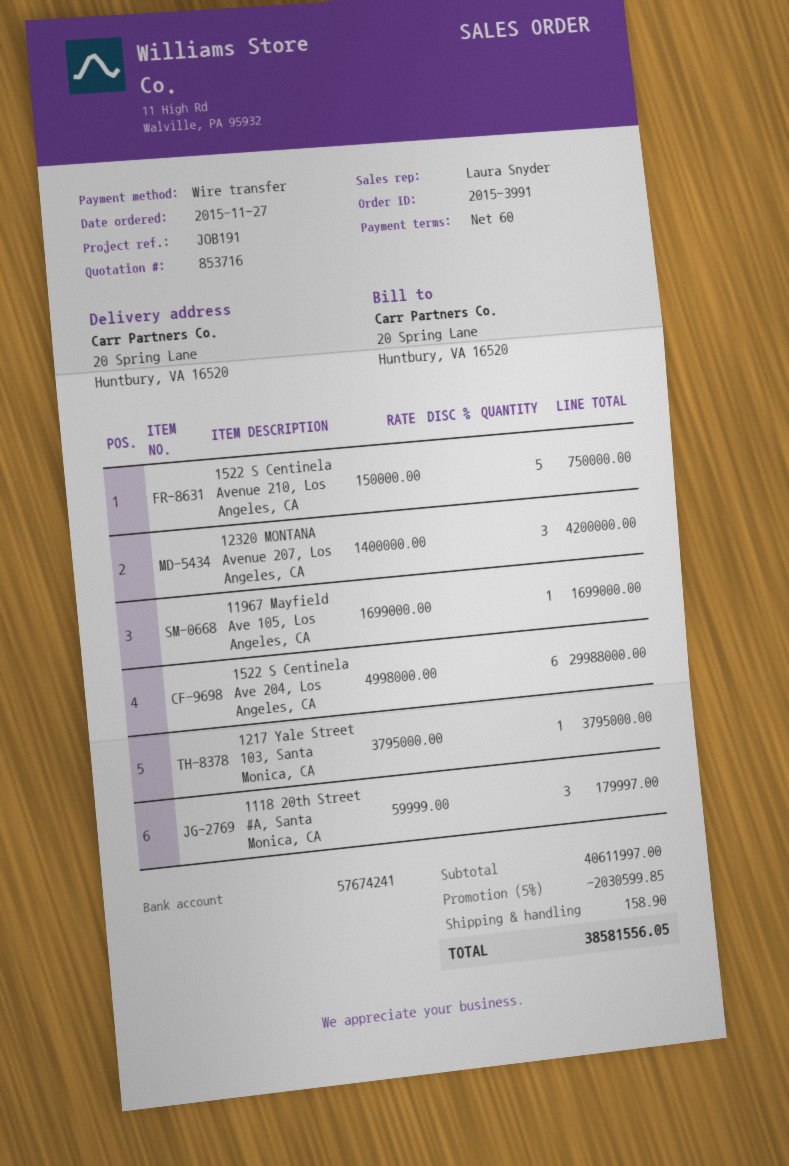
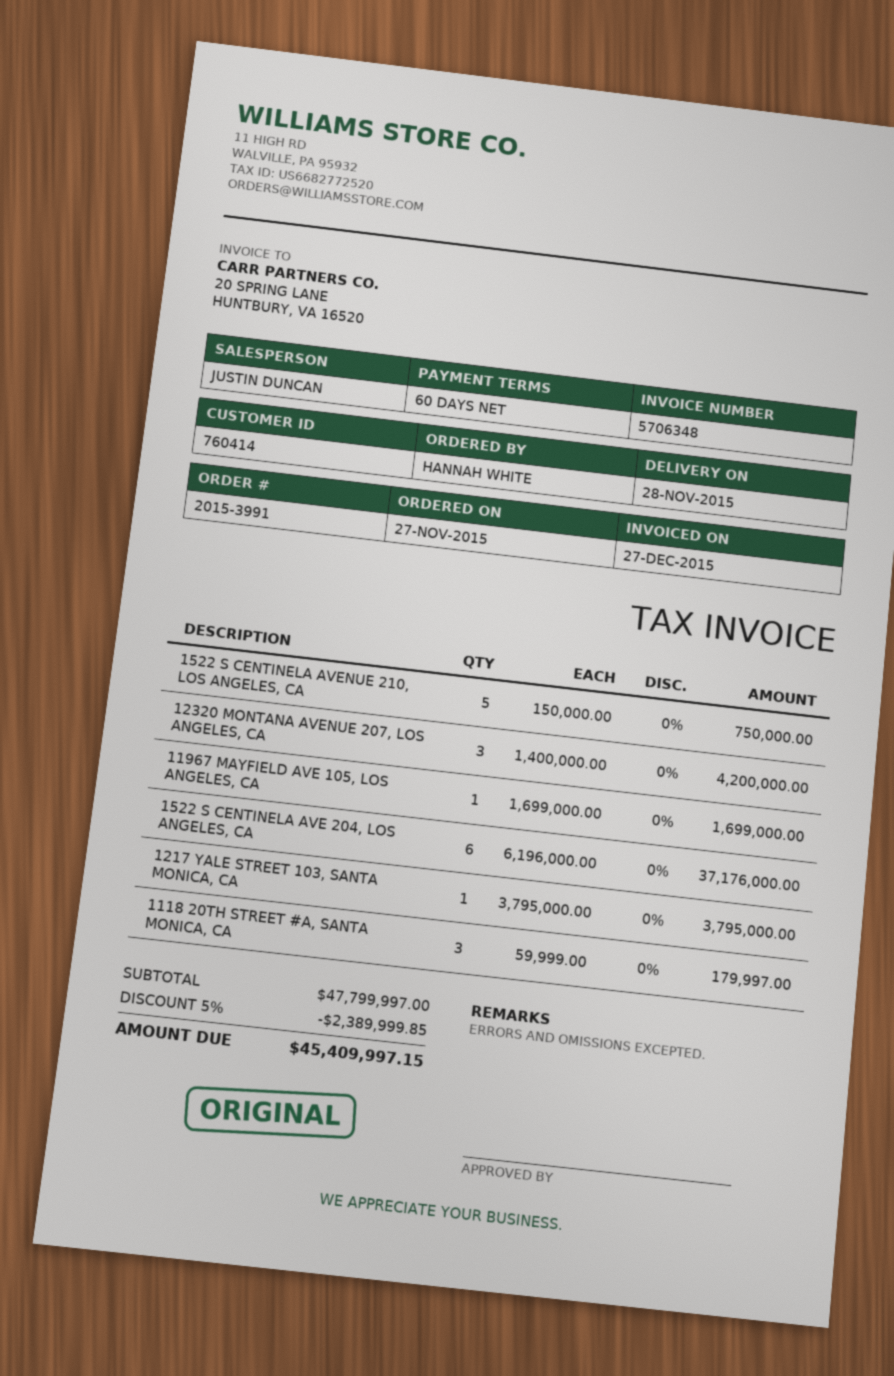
sales rep: Laura Snyder -> JUSTIN DUNCAN
1522 S Centinela Ave 204, Los Angeles, CA: 6 x 4998000.00 = 29988000.00 -> 6 x 6196000.00 = 37176000.00
subtotal: 40611997.00 -> 47799997.00
discount: 5% = 2030599.85 -> 5% = 2389999.85
shipping: 158.90 -> none
total: 38581556.05 -> 45409997.15

